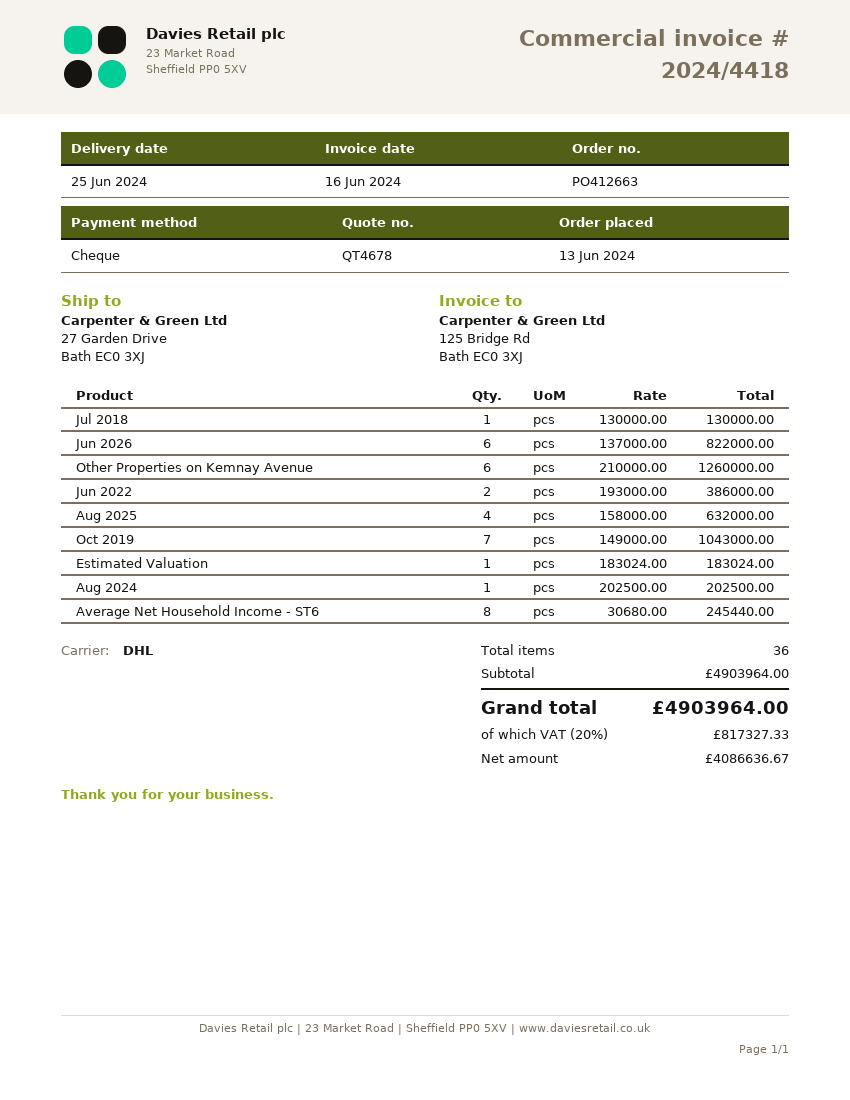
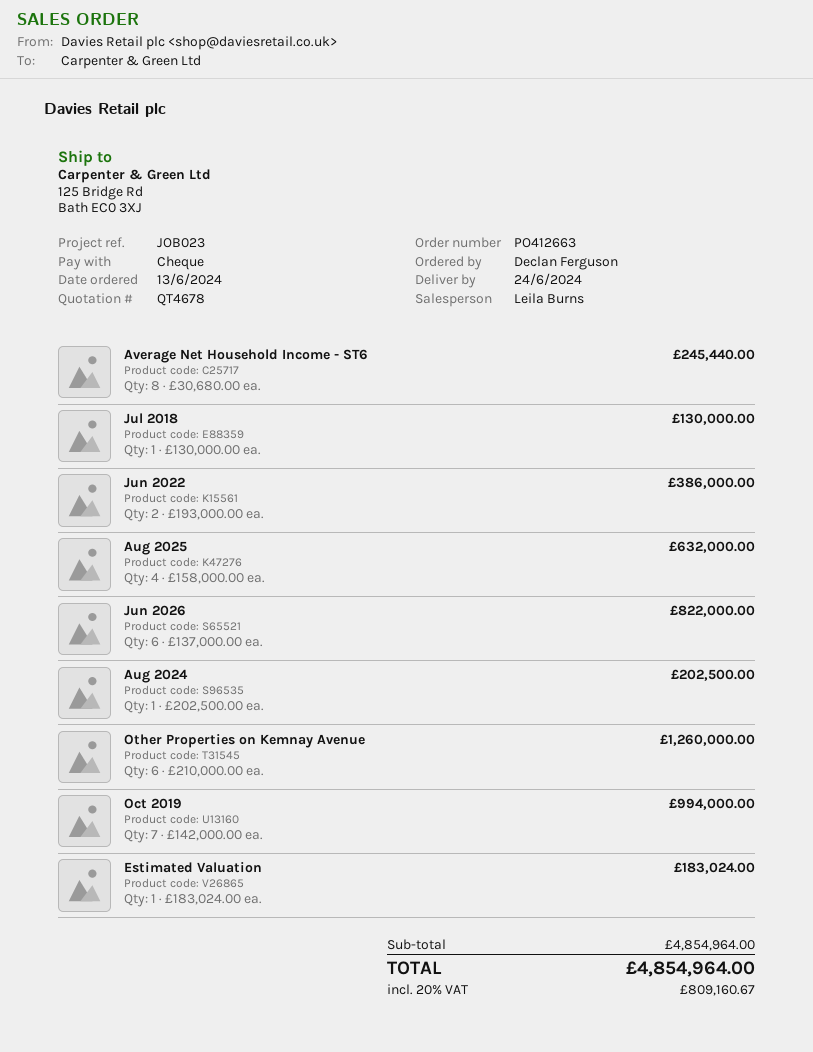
delivery date: 2024-06-25 -> 2024-06-24
ship to: 27 Garden Drive, Bath EC0 3XJ -> 125 Bridge Rd, Bath EC0 3XJ
Oct 2019: 7 x 149000.00 = 1043000.00 -> 7 x 142000.00 = 994000.00
subtotal: 4903964.00 -> 4854964.00
tax: 20% = 817327.33 -> 20% = 809160.67
total: 4903964.00 -> 4854964.00

